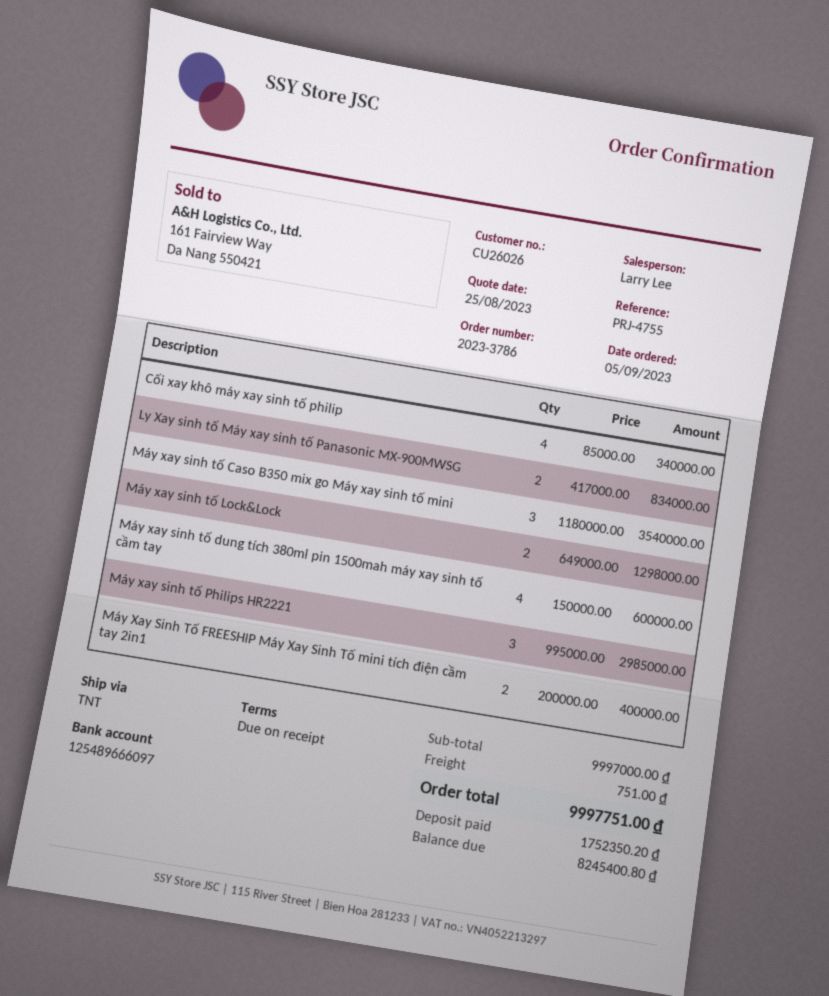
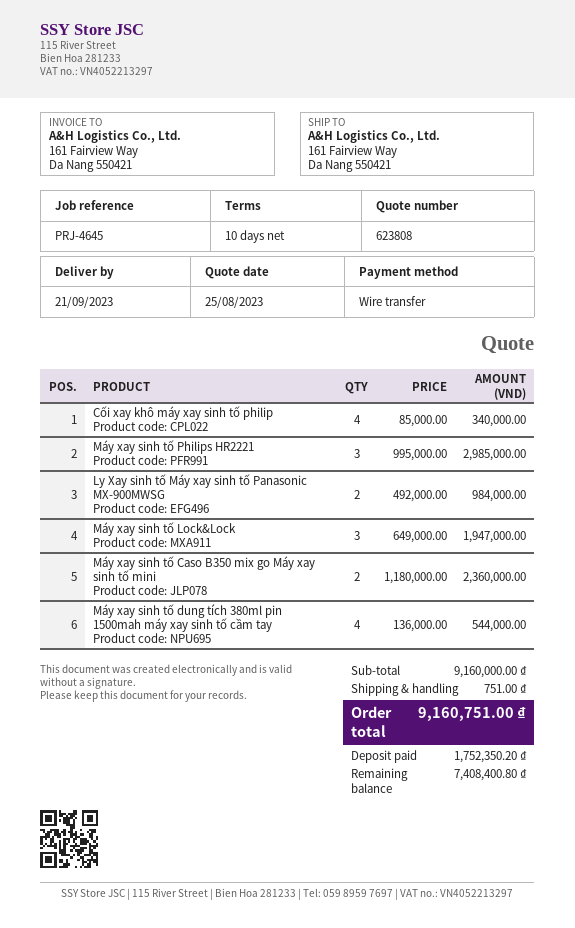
payment terms: on receipt -> 10 days
reference: PRJ-4755 -> PRJ-4645
Ly Xay sinh tố Máy xay sinh tố Panasonic MX-900MWSG: 2 x 417000.00 = 834000.00 -> 2 x 492000.00 = 984000.00
Máy xay sinh tố Caso B350 mix go Máy xay sinh tố mini: 3 x 1180000.00 = 3540000.00 -> 2 x 1180000.00 = 2360000.00
Máy xay sinh tố Lock&Lock: 2 x 649000.00 = 1298000.00 -> 3 x 649000.00 = 1947000.00
Máy xay sinh tố dung tích 380ml pin 1500mah máy xay sinh tố cầm tay: 4 x 150000.00 = 600000.00 -> 4 x 136000.00 = 544000.00
Máy Xay Sinh Tố FREESHIP Máy Xay Sinh Tố mini tích điện cầm tay 2in1: 2 x 200000.00 = 400000.00 -> none
subtotal: 9997000.00 -> 9160000.00
total: 9997751.00 -> 9160751.00
balance: 8245400.80 -> 7408400.80

